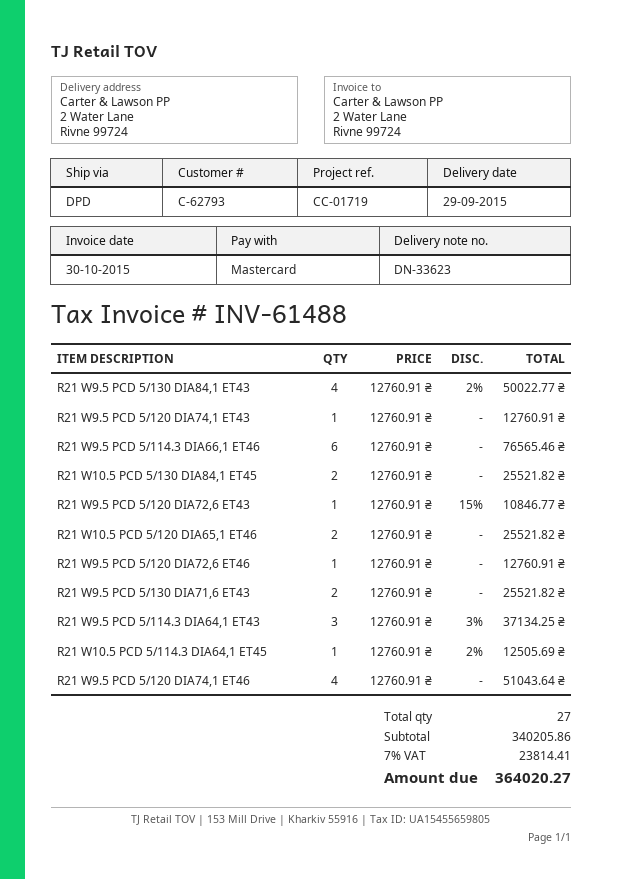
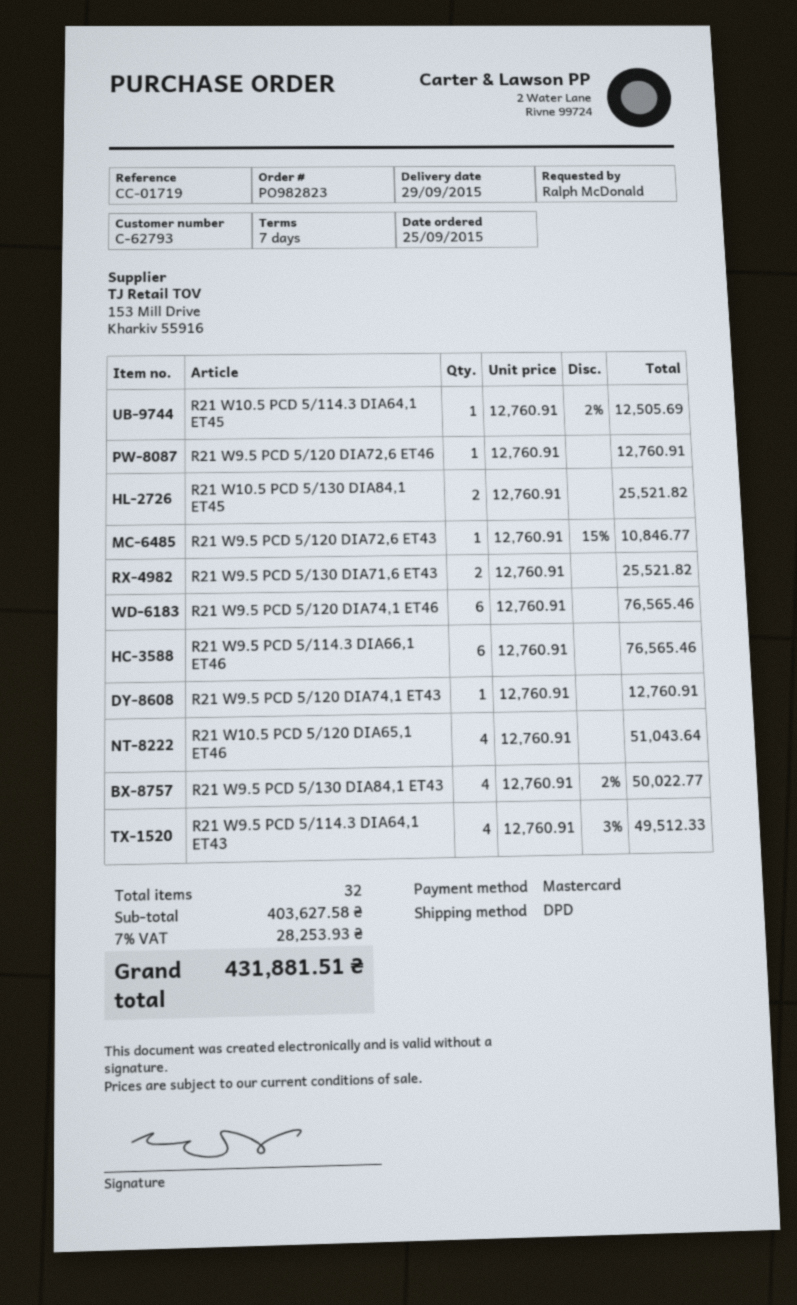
R21 W10.5 PCD 5/120 DIA65,1 ET46: 2 x 12760.91 = 25521.82 -> 4 x 12760.91 = 51043.64
R21 W9.5 PCD 5/114.3 DIA64,1 ET43: 3 x 12760.91 - 3% = 37134.25 -> 4 x 12760.91 - 3% = 49512.33
R21 W9.5 PCD 5/120 DIA74,1 ET46: 4 x 12760.91 = 51043.64 -> 6 x 12760.91 = 76565.46
total quantity: 27 -> 32
subtotal: 340205.86 -> 403627.58
tax: 7% = 23814.41 -> 7% = 28253.93
total: 364020.27 -> 431881.51

